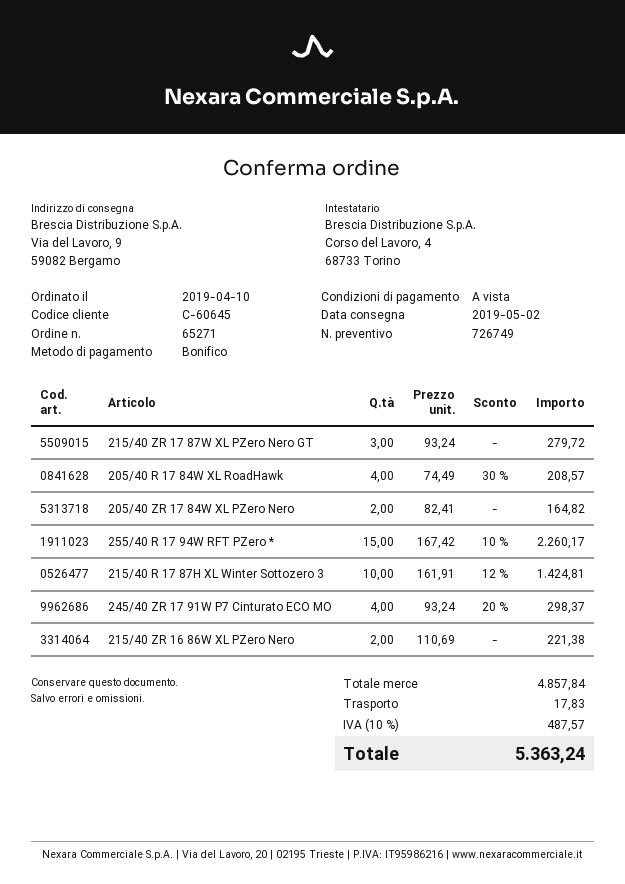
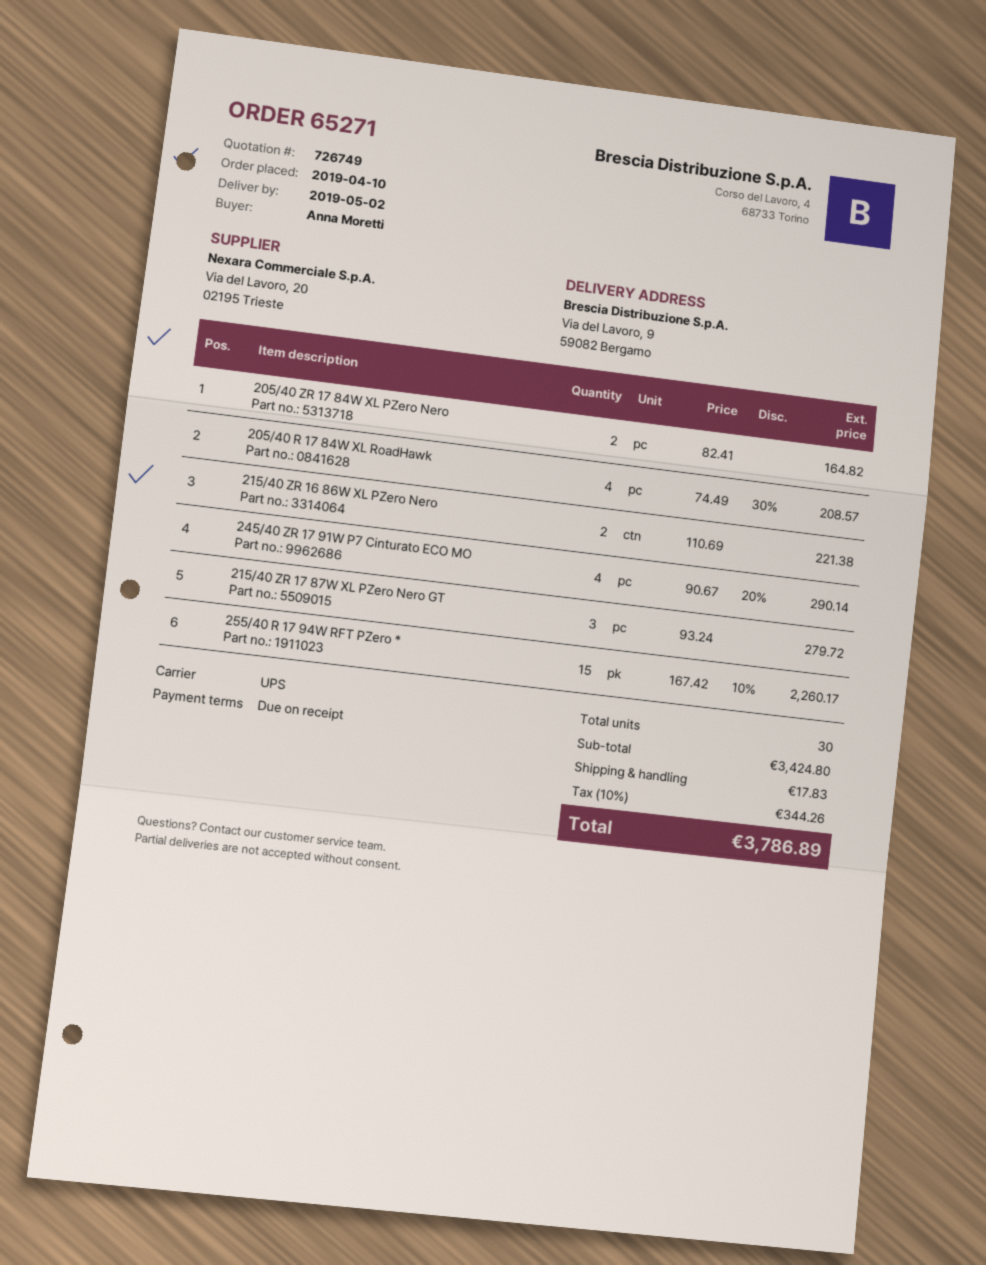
215/40 R 17 87H XL Winter Sottozero 3: 10 x 161.91 - 12% = 1424.81 -> none
245/40 ZR 17 91W P7 Cinturato ECO MO: 4 x 93.24 - 20% = 298.37 -> 4 x 90.67 - 20% = 290.14
subtotal: 4857.84 -> 3424.80
tax: 10% = 487.57 -> 10% = 344.26
total: 5363.24 -> 3786.89

